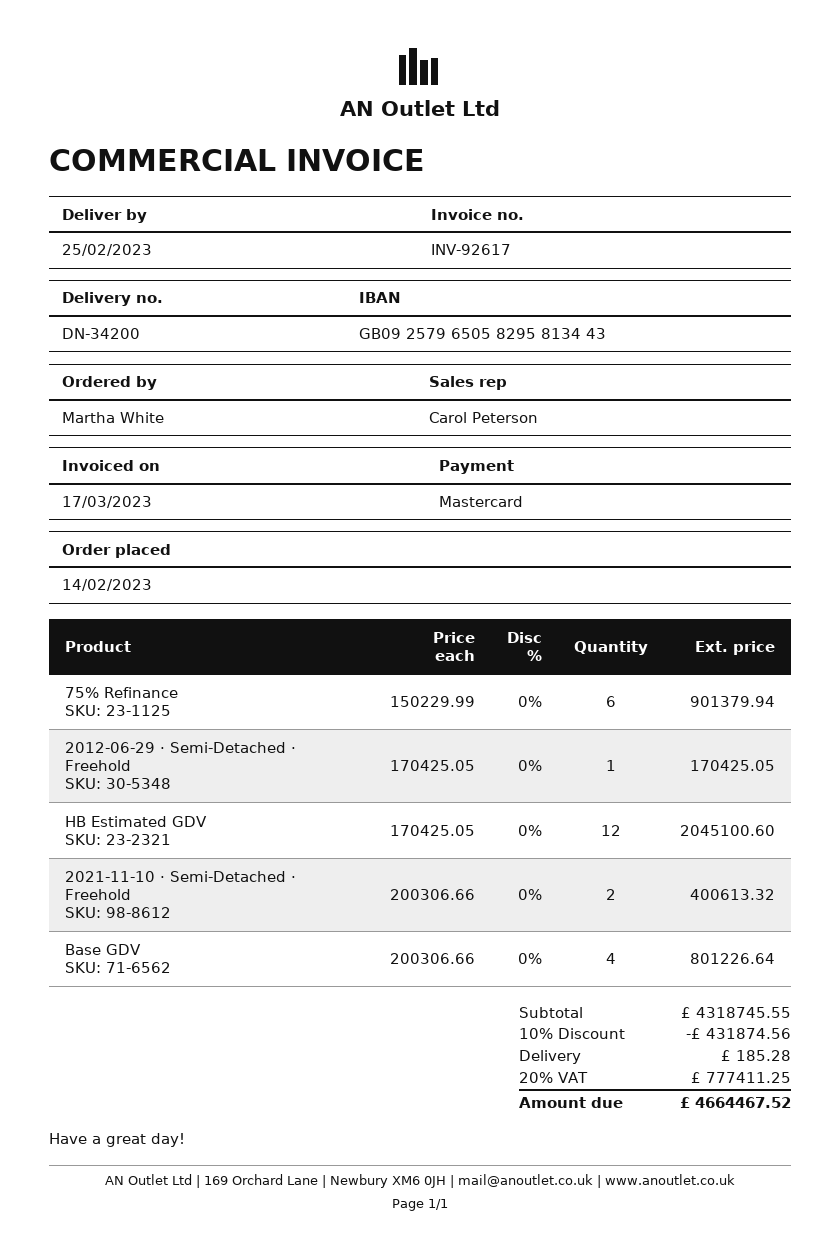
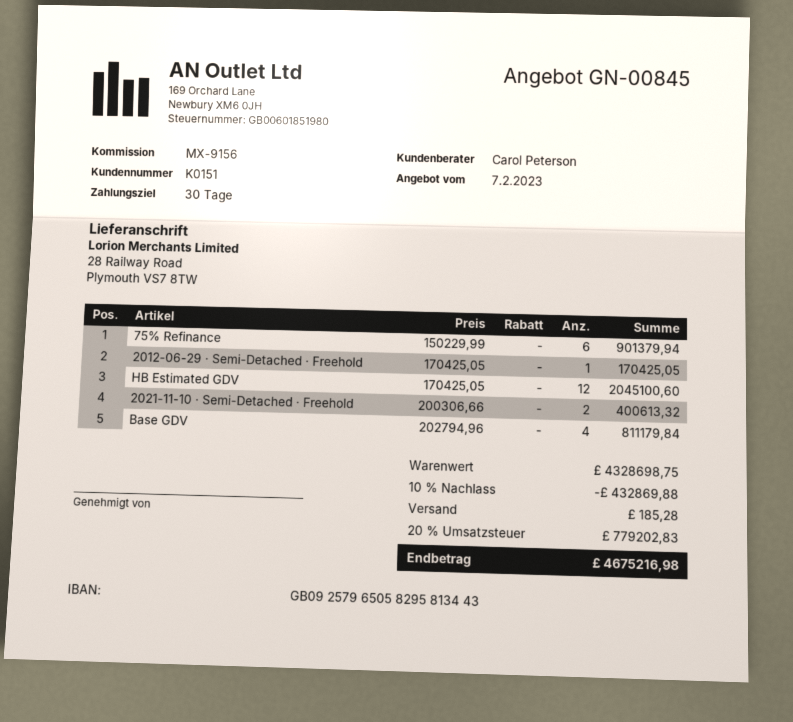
Base GDV: 4 x 200306.66 = 801226.64 -> 4 x 202794.96 = 811179.84
subtotal: 4318745.55 -> 4328698.75
discount: 10% = 431874.56 -> 10% = 432869.88
tax: 20% = 777411.25 -> 20% = 779202.83
total: 4664467.52 -> 4675216.98

